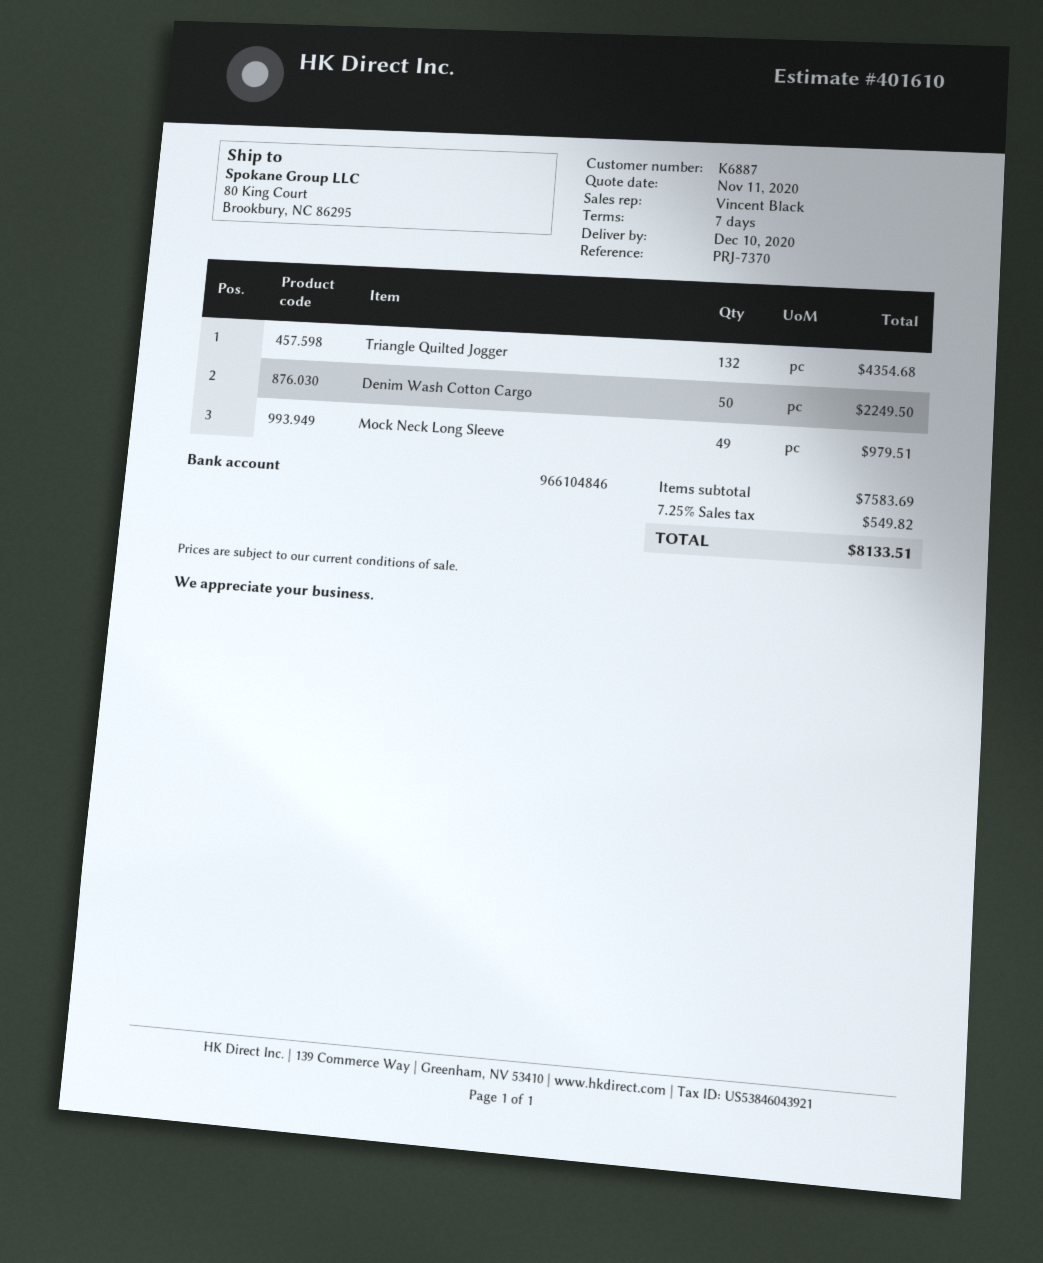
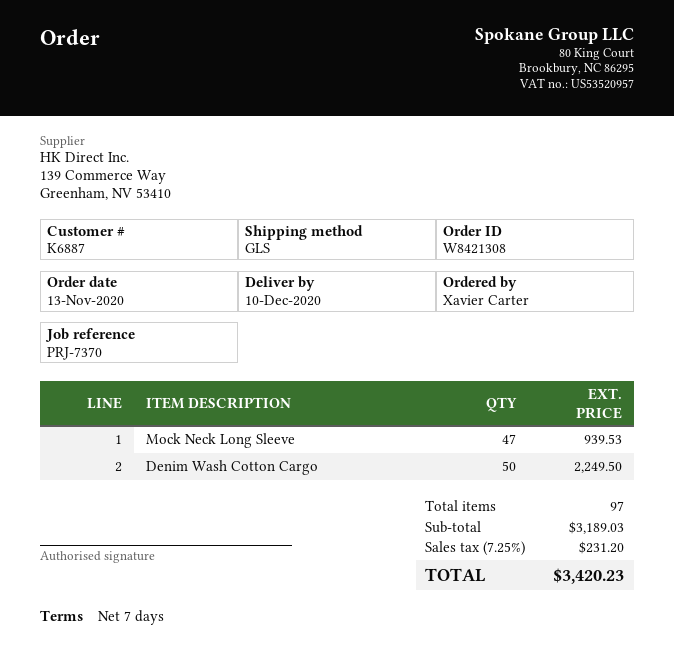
Triangle Quilted Jogger: 132 for 4354.68 -> none
Mock Neck Long Sleeve: 49 for 979.51 -> 47 for 939.53
subtotal: 7583.69 -> 3189.03
tax: 7.25% = 549.82 -> 7.25% = 231.20
total: 8133.51 -> 3420.23

